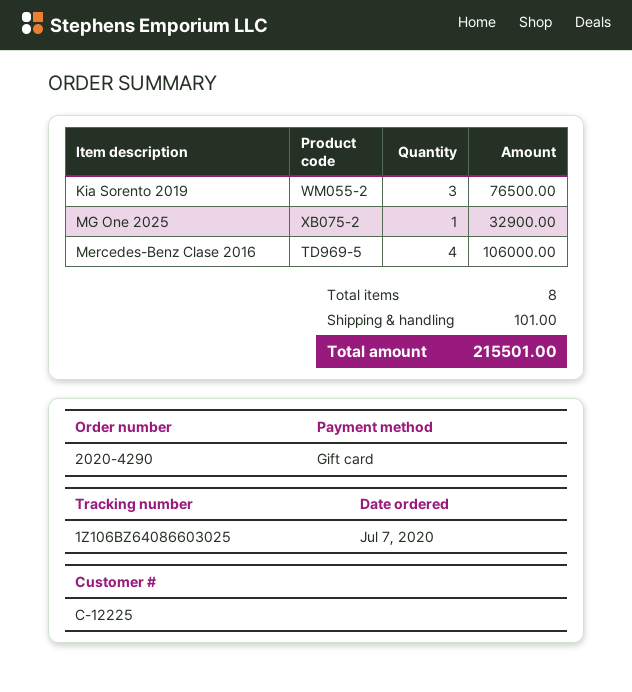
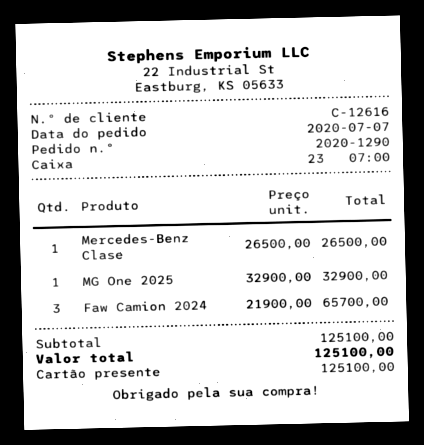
order number: 2020-4290 -> 2020-1290
customer number: C-12225 -> C-12616
Kia Sorento 2019: 3 for 76500.00 -> none
Mercedes-Benz Clase 2016: 4 for 106000.00 -> 1 for 26500.00
Faw Camion 2024: none -> 3 for 65700.00
shipping: 101.00 -> none
total: 215501.00 -> 125100.00

